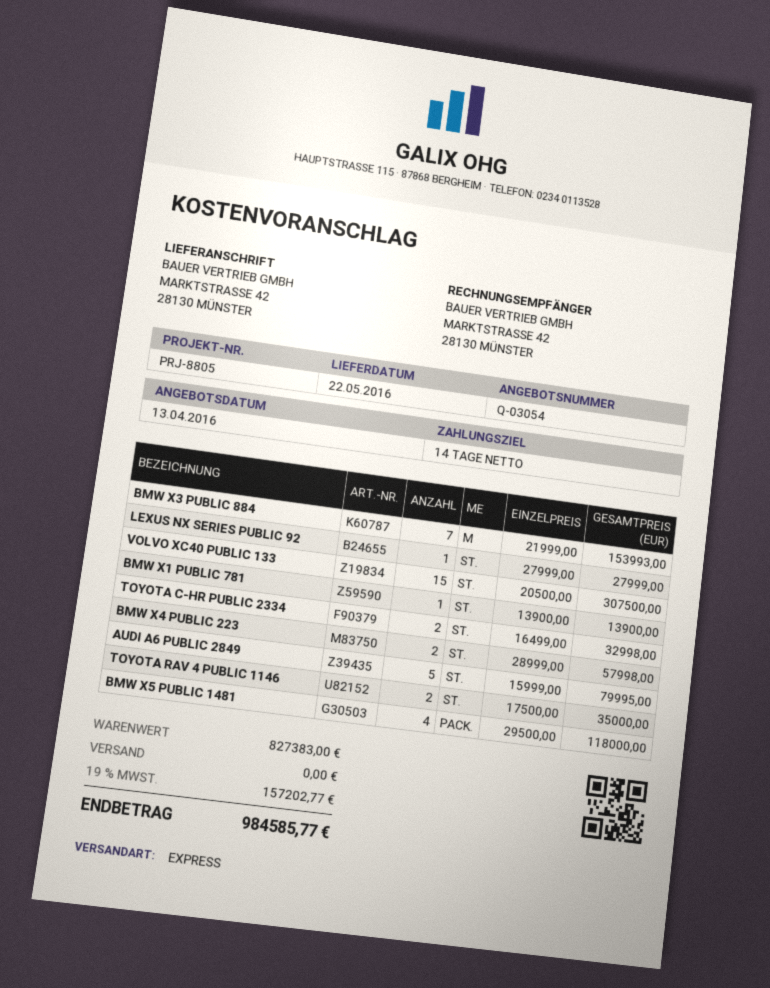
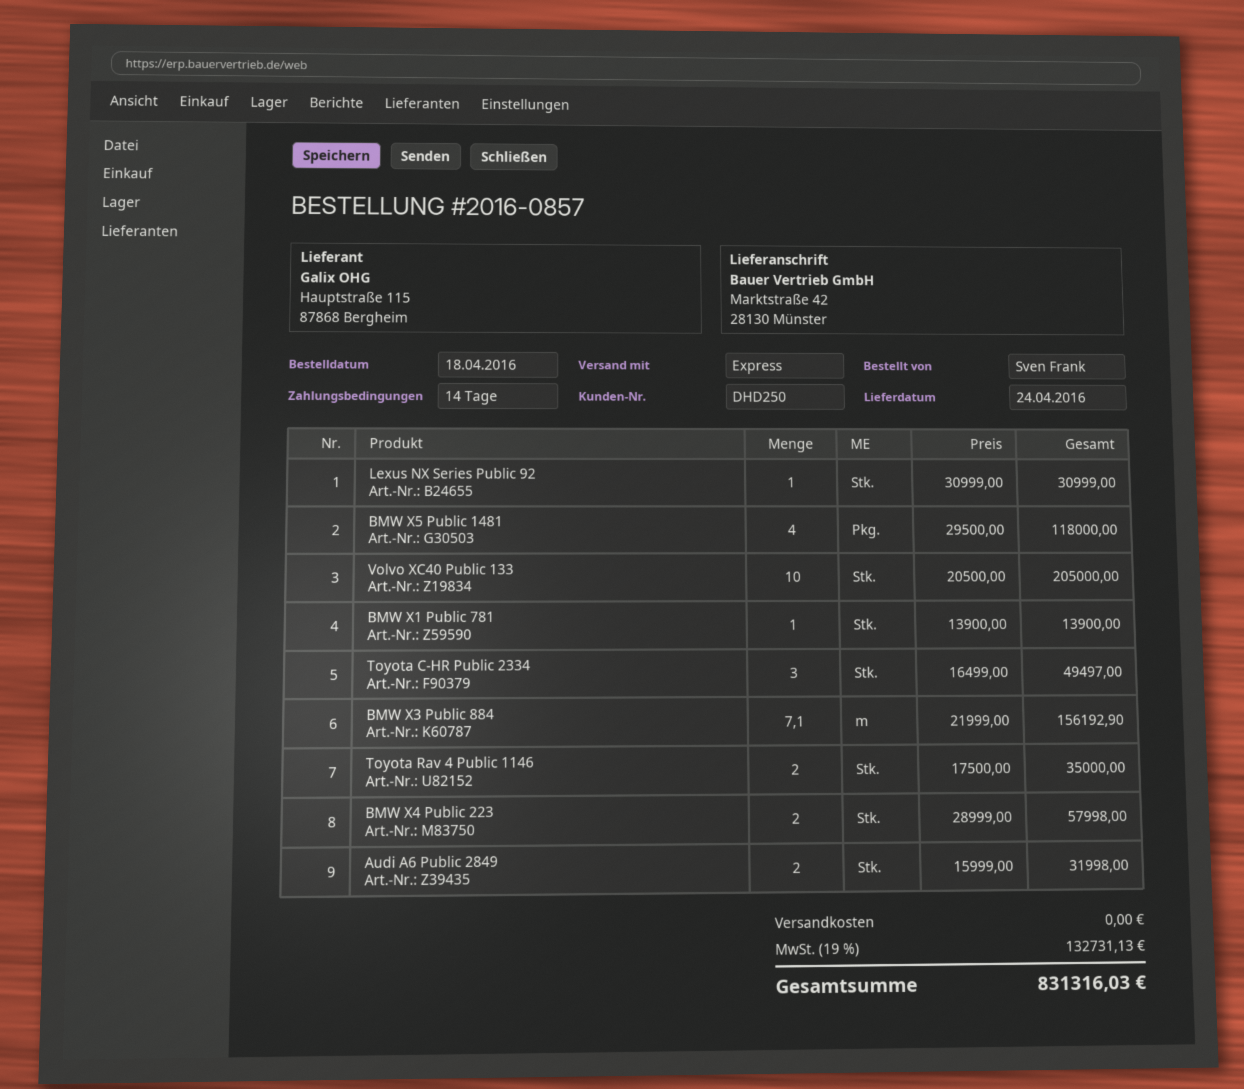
delivery date: 2016-05-22 -> 2016-04-24
BMW X3 PUBLIC 884: 7 x 21999.00 = 153993.00 -> 7.1 x 21999.00 = 156192.90
LEXUS NX SERIES PUBLIC 92: 1 x 27999.00 = 27999.00 -> 1 x 30999.00 = 30999.00
VOLVO XC40 PUBLIC 133: 15 x 20500.00 = 307500.00 -> 10 x 20500.00 = 205000.00
TOYOTA C-HR PUBLIC 2334: 2 x 16499.00 = 32998.00 -> 3 x 16499.00 = 49497.00
AUDI A6 PUBLIC 2849: 5 x 15999.00 = 79995.00 -> 2 x 15999.00 = 31998.00
tax: 19% = 157202.77 -> 19% = 132731.13
total: 984585.77 -> 831316.03

